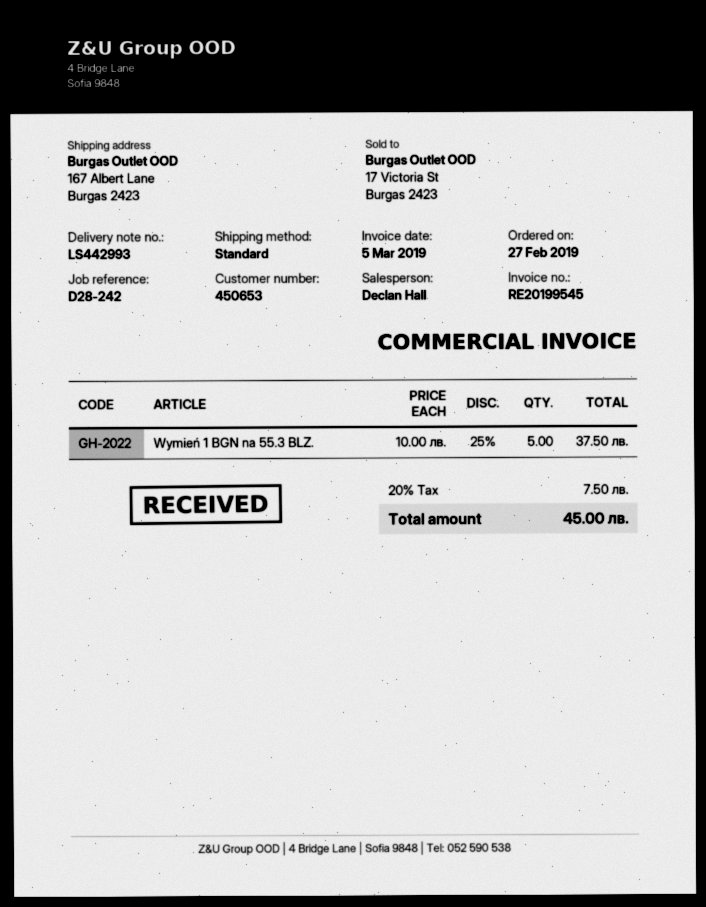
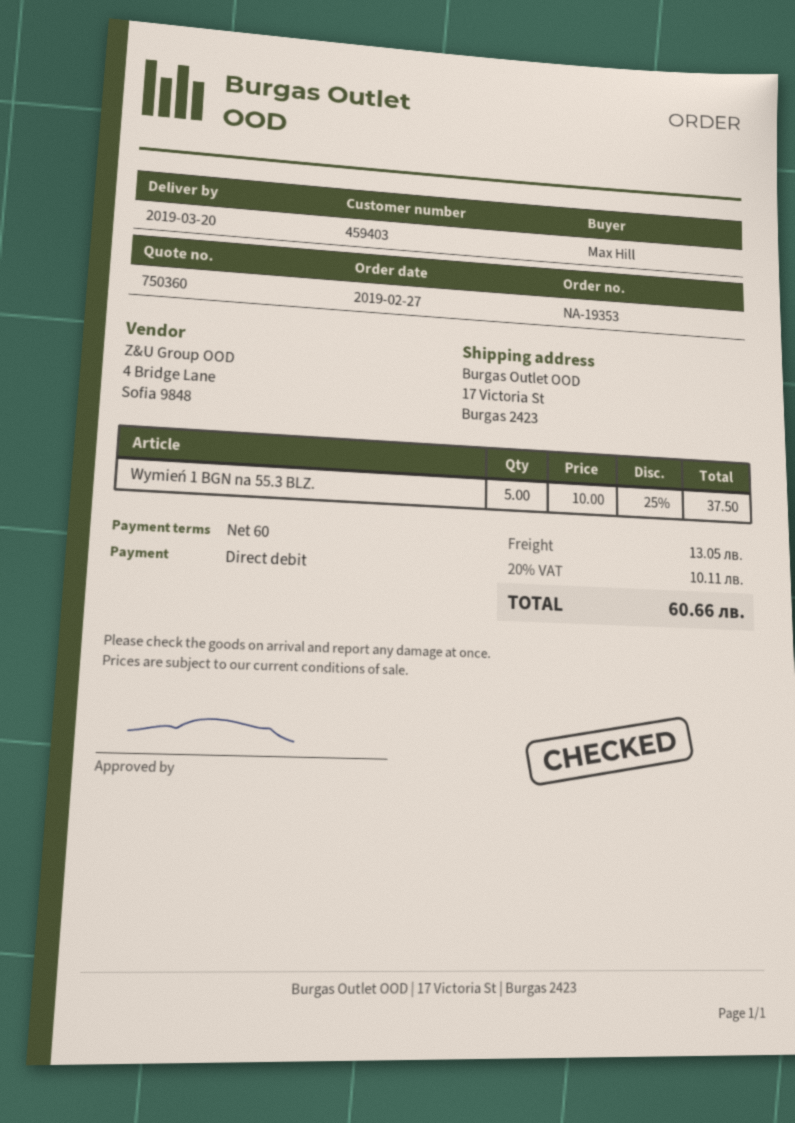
customer number: 450653 -> 459403
ship to: 167 Albert Lane, Burgas 2423 -> 17 Victoria St, Burgas 2423
shipping: none -> 13.05
tax: 20% = 7.50 -> 20% = 10.11
total: 45.00 -> 60.66

